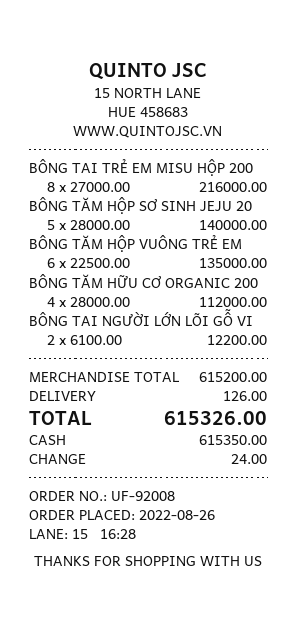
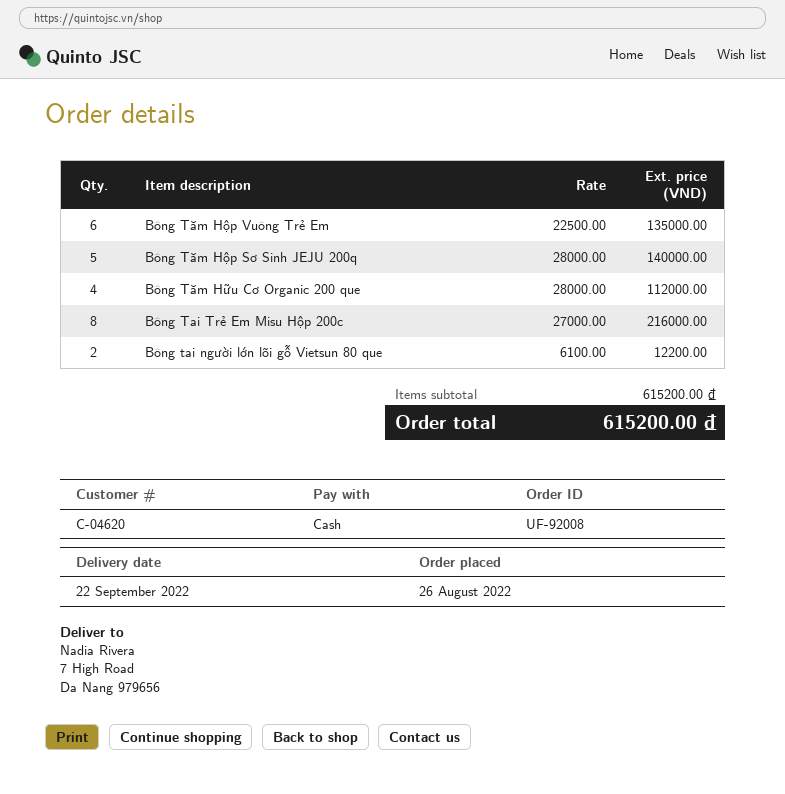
shipping: 126.00 -> none
total: 615326.00 -> 615200.00

